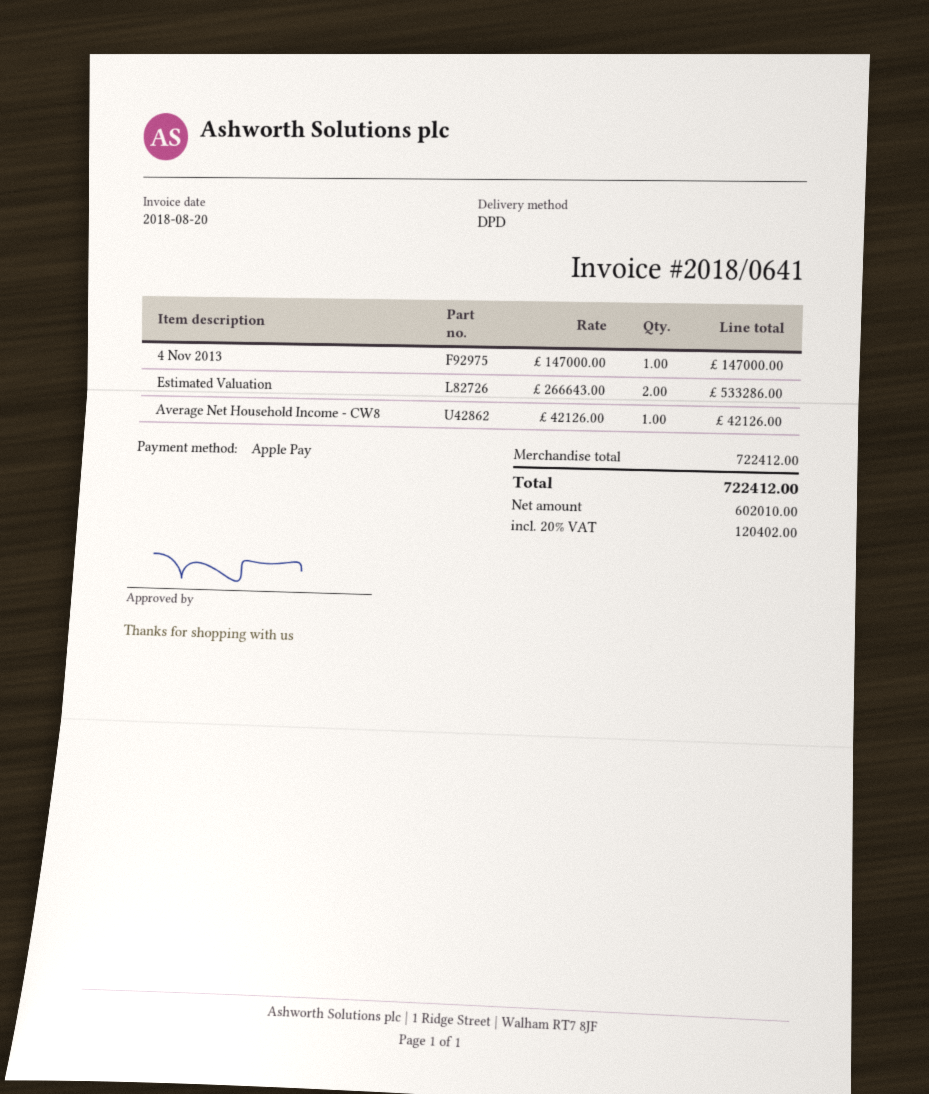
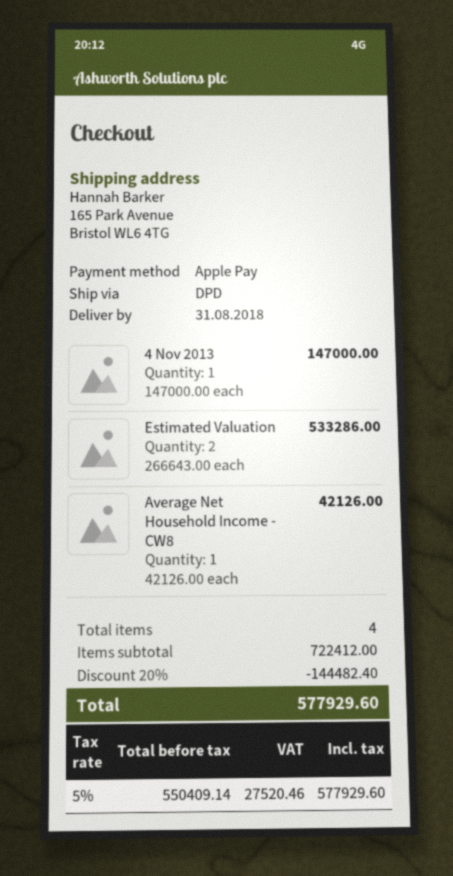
discount: none -> 20% = 144482.40
net: 602010.00 -> 550409.14
tax: 20% = 120402.00 -> 5% = 27520.46
total: 722412.00 -> 577929.60

